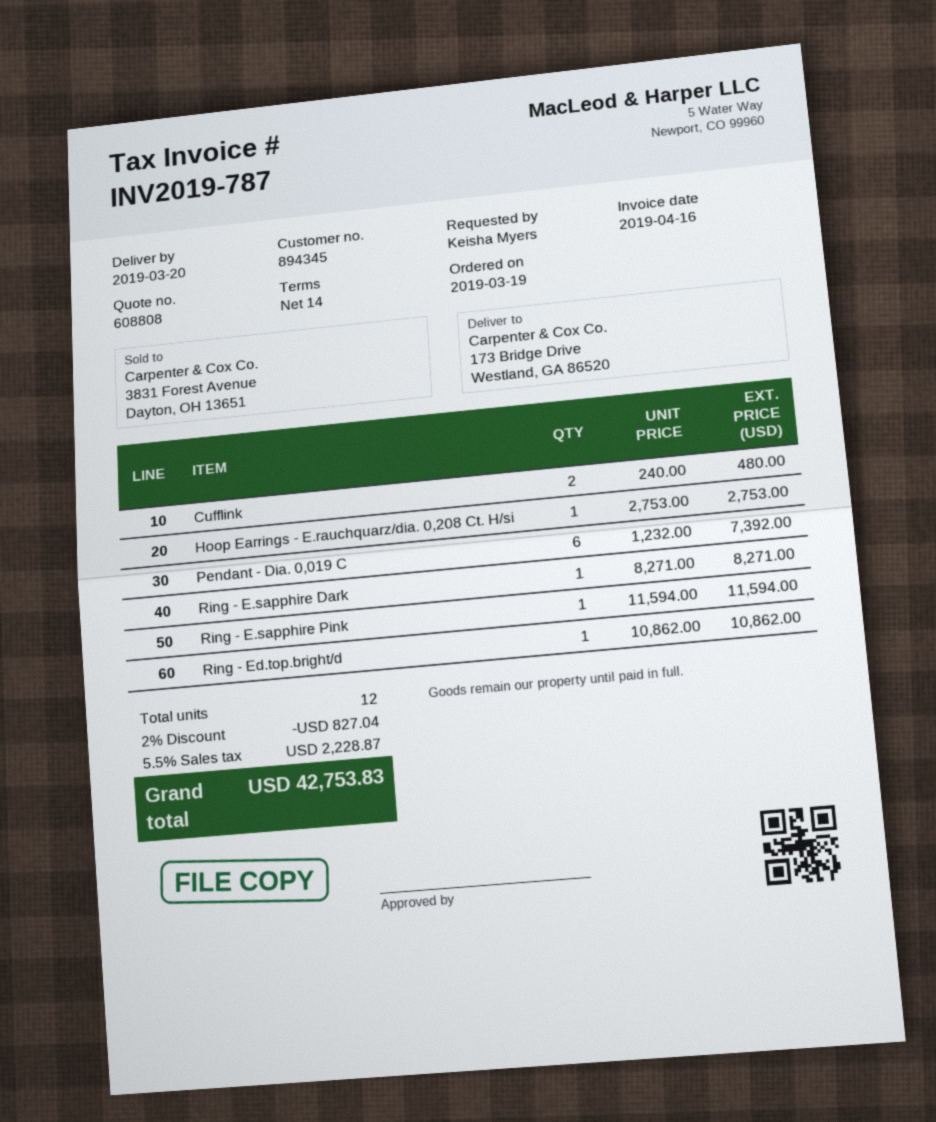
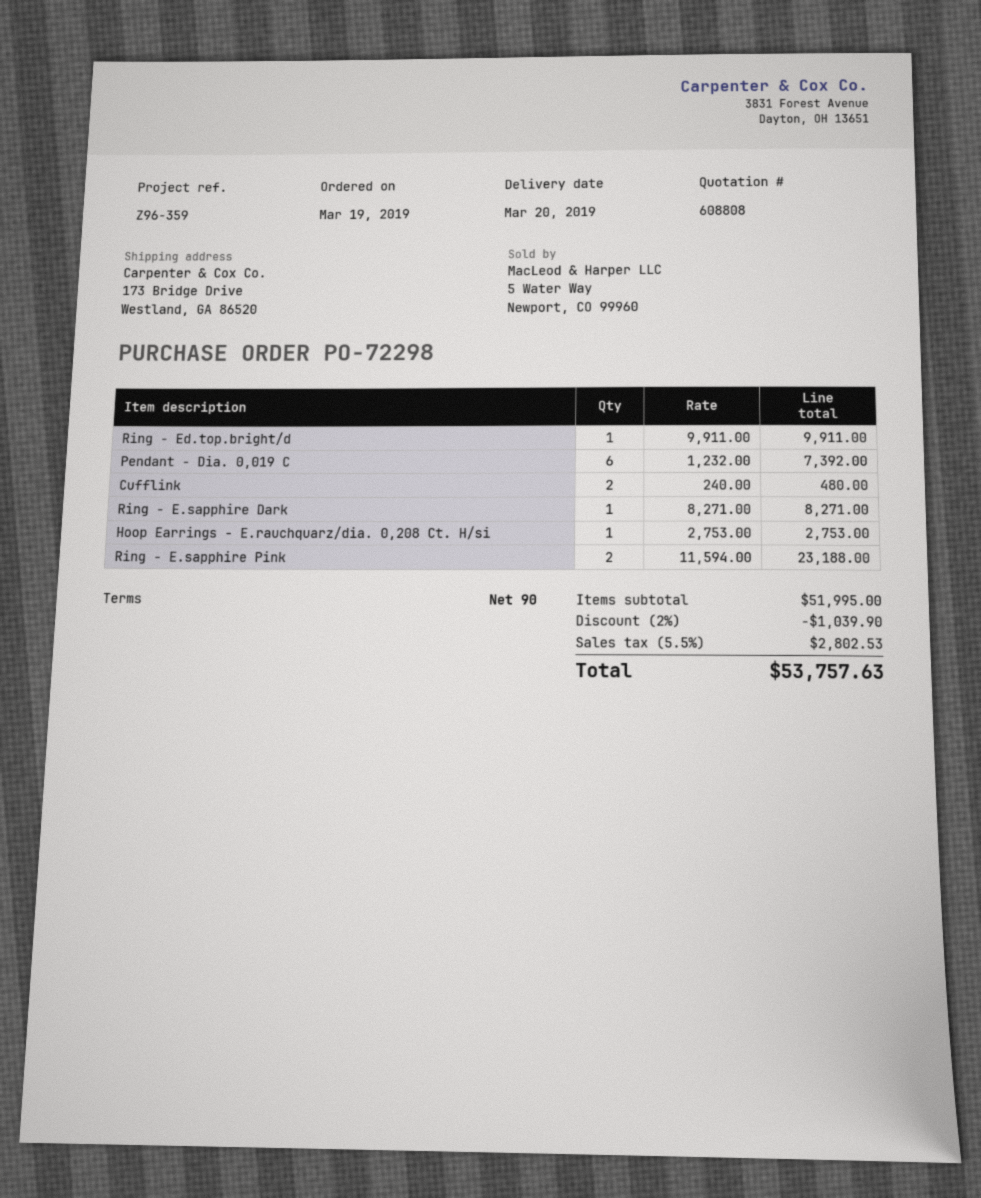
payment terms: 14 days -> 90 days
Ring - E.sapphire Pink: 1 x 11594.00 = 11594.00 -> 2 x 11594.00 = 23188.00
Ring - Ed.top.bright/d: 1 x 10862.00 = 10862.00 -> 1 x 9911.00 = 9911.00
discount: 2% = 827.04 -> 2% = 1039.90
tax: 5.5% = 2228.87 -> 5.5% = 2802.53
total: 42753.83 -> 53757.63

